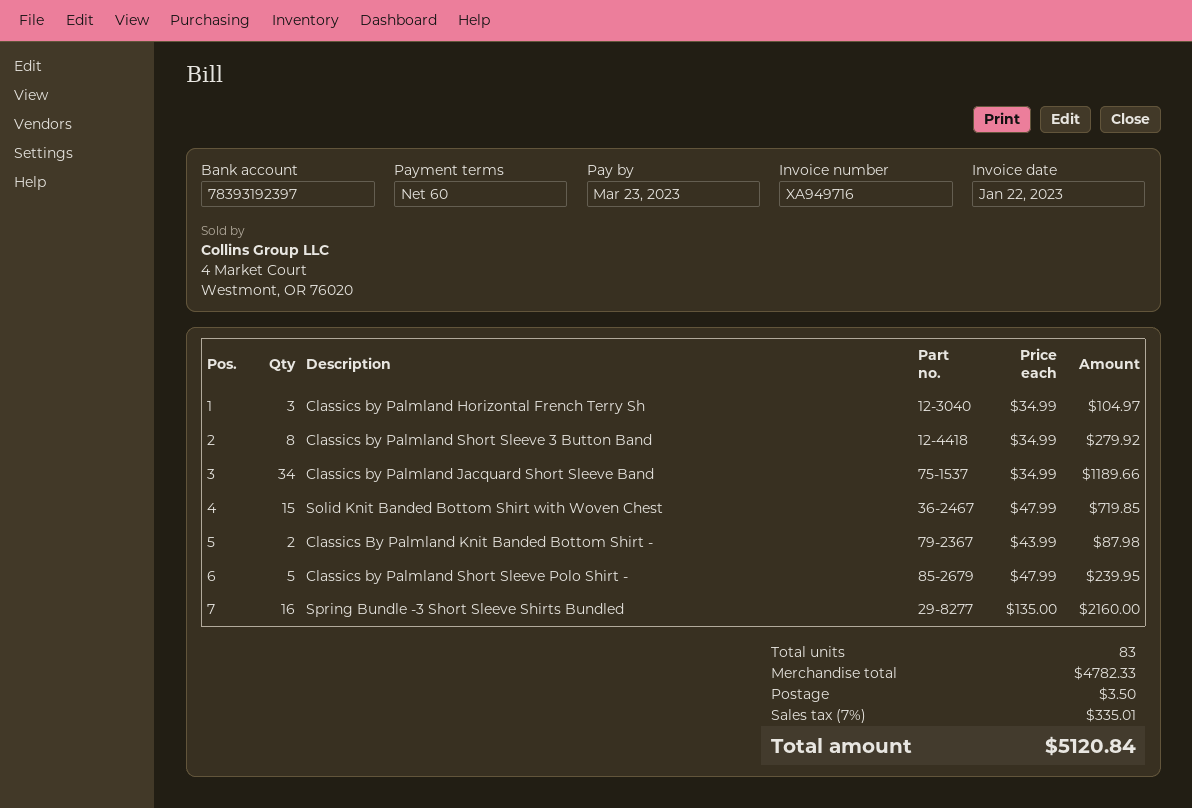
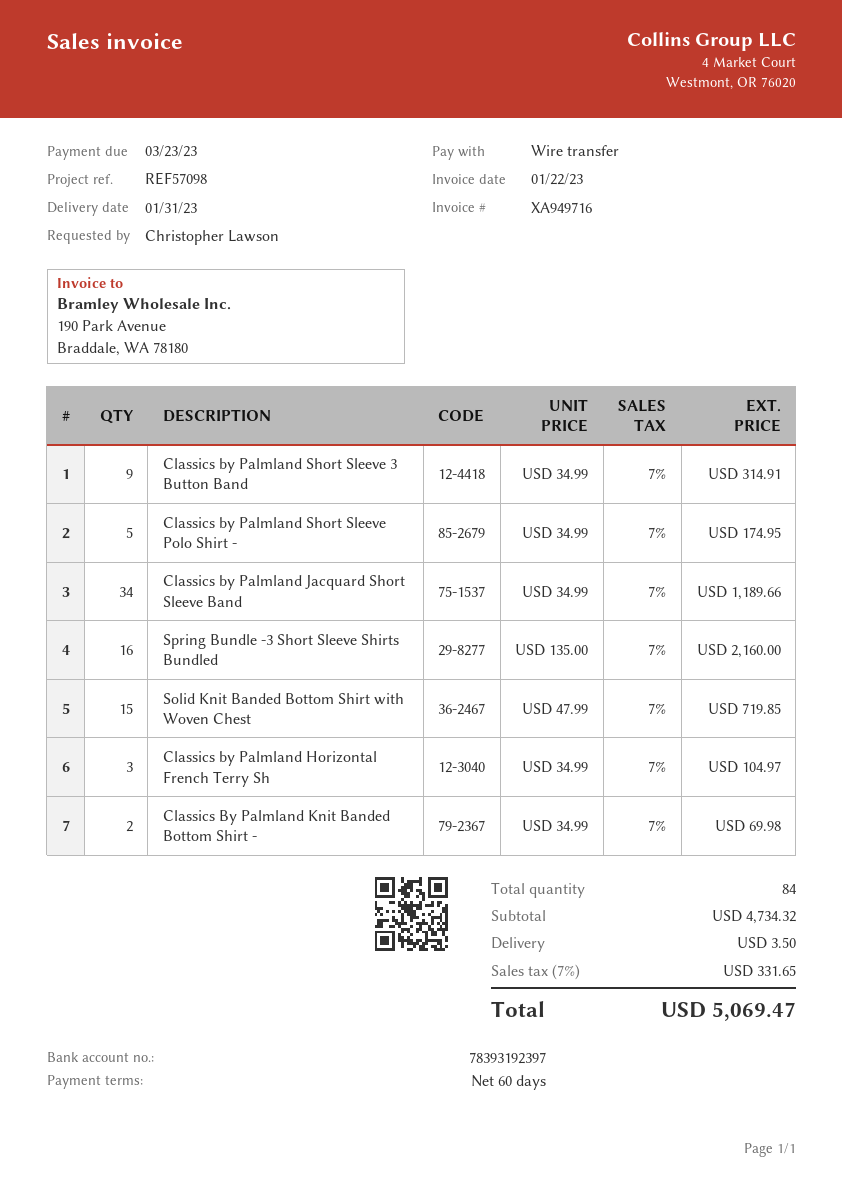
Classics by Palmland Short Sleeve 3 Button Band: 8 x 34.99 = 279.92 -> 9 x 34.99 = 314.91
Classics By Palmland Knit Banded Bottom Shirt -: 2 x 43.99 = 87.98 -> 2 x 34.99 = 69.98
Classics by Palmland Short Sleeve Polo Shirt -: 5 x 47.99 = 239.95 -> 5 x 34.99 = 174.95
total quantity: 83 -> 84
subtotal: 4782.33 -> 4734.32
tax: 7% = 335.01 -> 7% = 331.65
total: 5120.84 -> 5069.47

